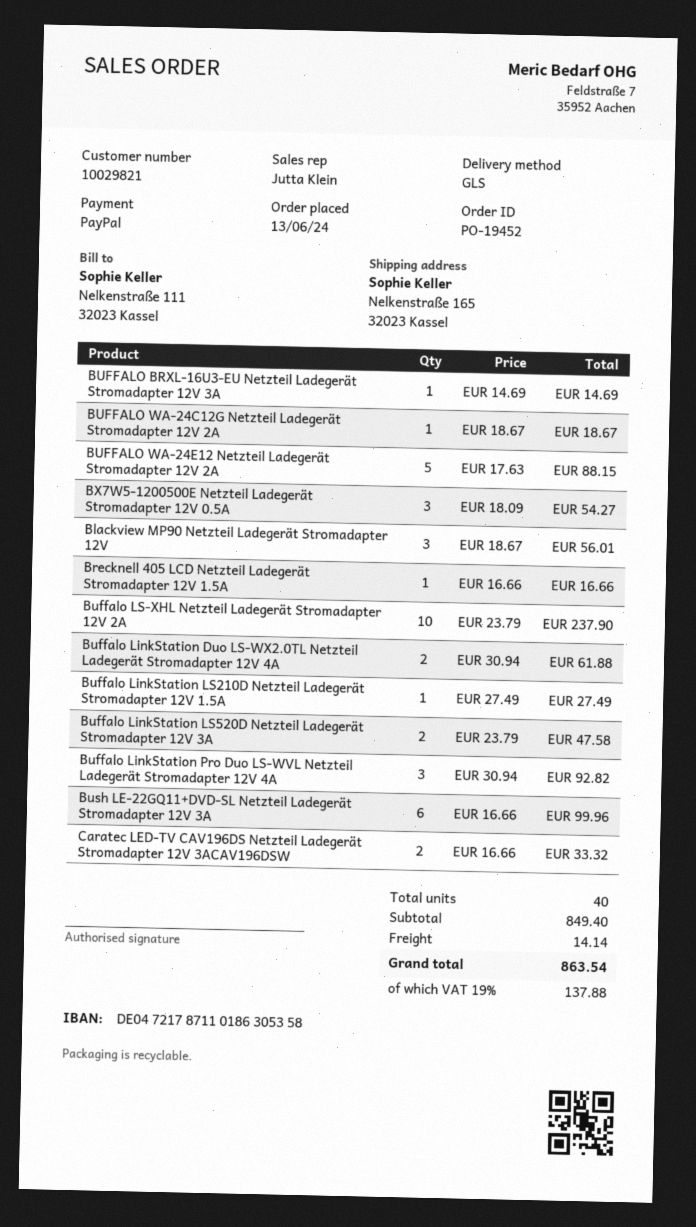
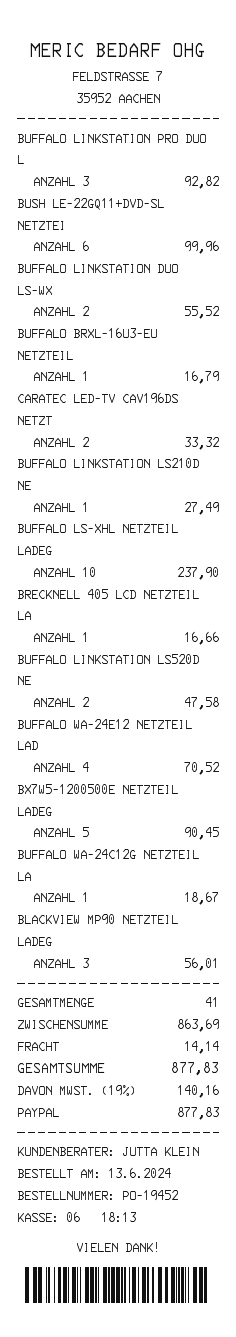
BUFFALO BRXL-16U3-EU Netzteil Ladegerät Stromadapter 12V 3A: 1 for 14.69 -> 1 for 16.79
BUFFALO WA-24E12 Netzteil Ladegerät Stromadapter 12V 2A: 5 for 88.15 -> 4 for 70.52
BX7W5-1200500E Netzteil Ladegerät Stromadapter 12V 0.5A: 3 for 54.27 -> 5 for 90.45
Buffalo LinkStation Duo LS-WX2.0TL Netzteil Ladegerät Stromadapter 12V 4A: 2 for 61.88 -> 2 for 55.52
total quantity: 40 -> 41
subtotal: 849.40 -> 863.69
tax: 19% = 137.88 -> 19% = 140.16
total: 863.54 -> 877.83

